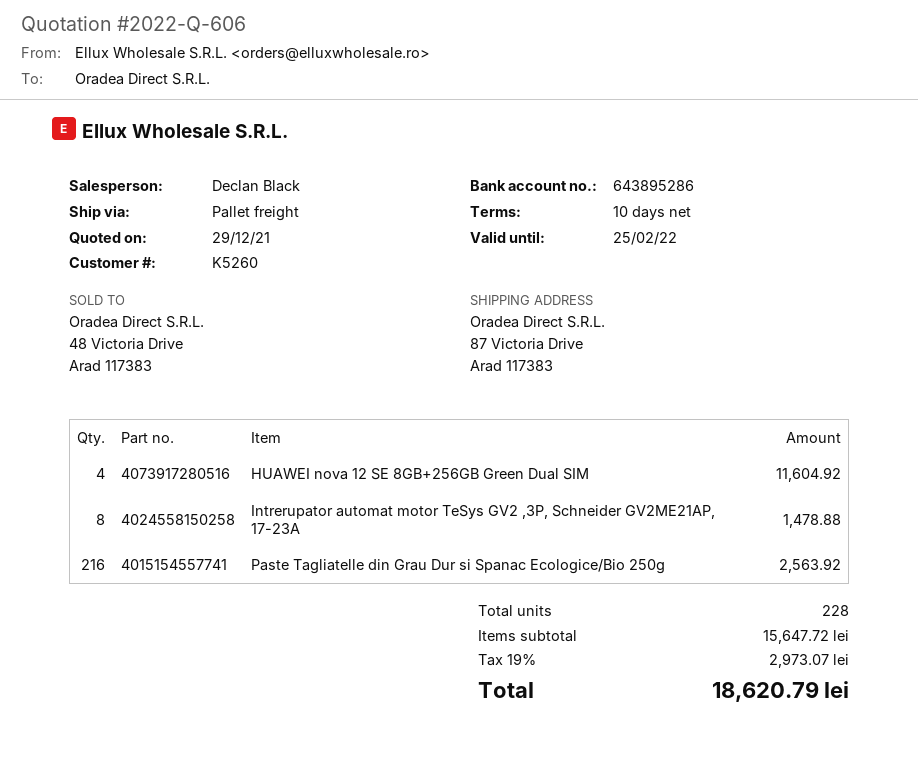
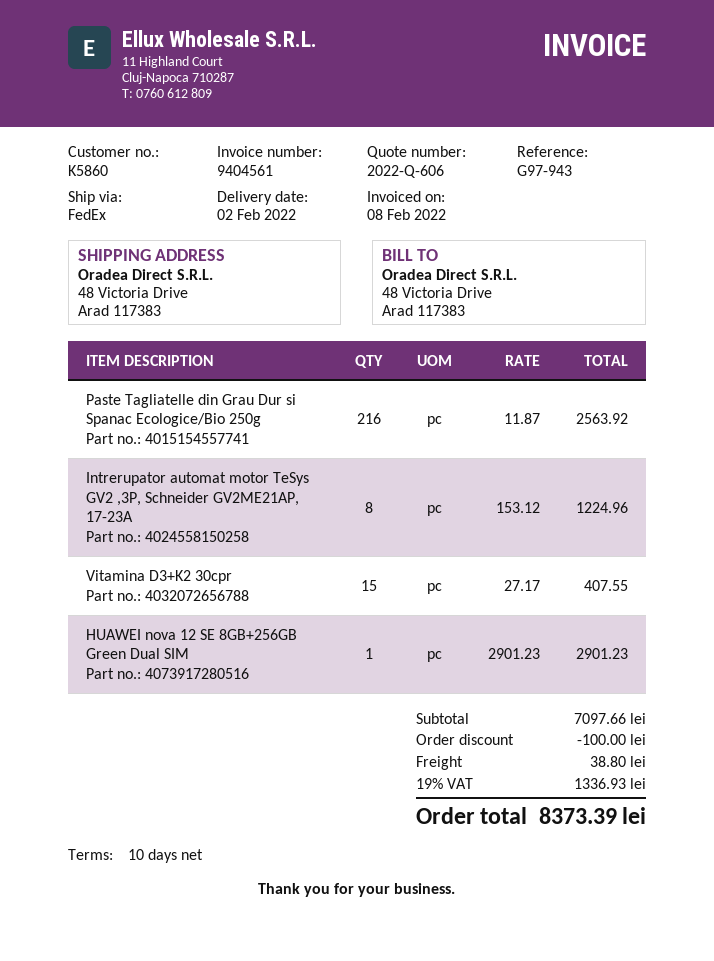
customer number: K5260 -> K5860
shipping method: pallet freight -> FedEx
ship to: 87 Victoria Drive, Arad 117383 -> 48 Victoria Drive, Arad 117383
HUAWEI nova 12 SE 8GB+256GB Green Dual SIM: 4 for 11604.92 -> 1 for 2901.23
Intrerupator automat motor TeSys GV2 ,3P, Schneider GV2ME21AP, 17-23A: 8 for 1478.88 -> 8 for 1224.96
Vitamina D3+K2 30cpr: none -> 15 for 407.55
subtotal: 15647.72 -> 7097.66
discount: none -> 100.00
shipping: none -> 38.80
tax: 19% = 2973.07 -> 19% = 1336.93
total: 18620.79 -> 8373.39

